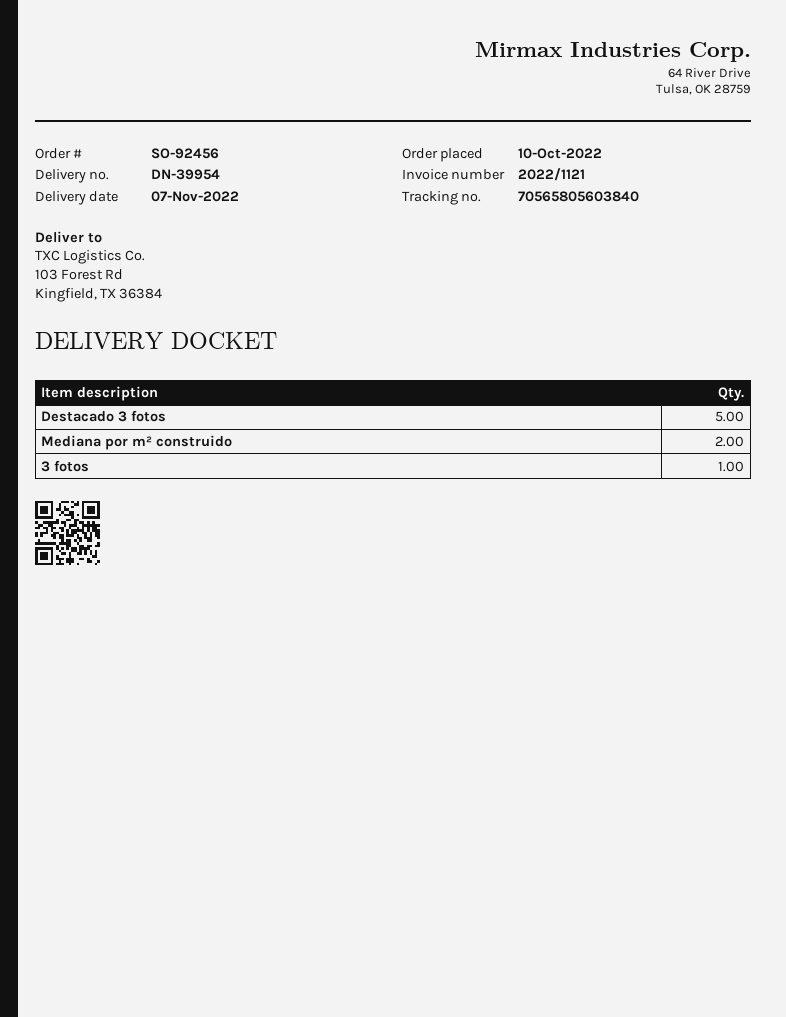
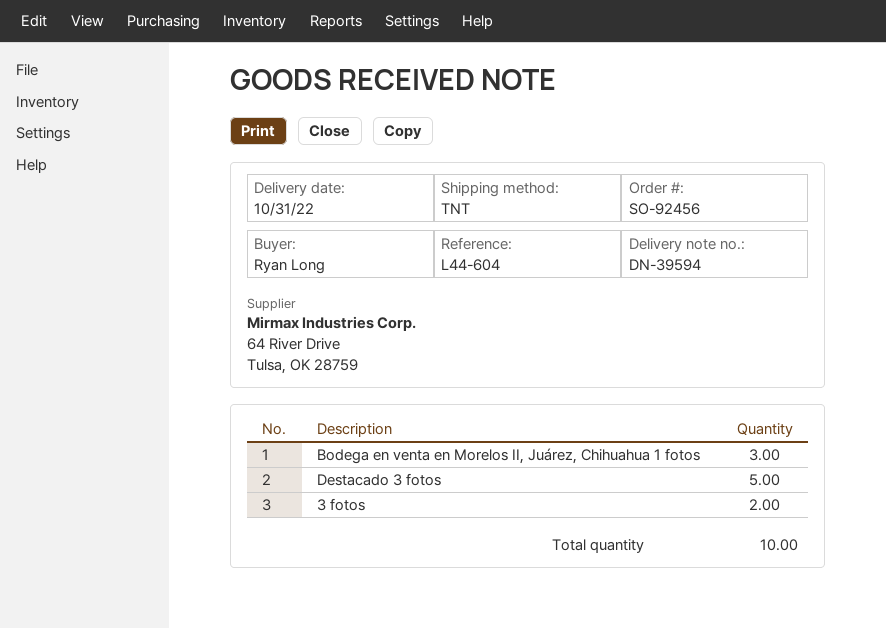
delivery note number: DN-39954 -> DN-39594
delivery date: 2022-11-07 -> 2022-10-31
Mediana por m² construido: 2 -> none
3 fotos: 1 -> 2
Bodega en venta en Morelos II, Juárez, Chihuahua 1 fotos: none -> 3

